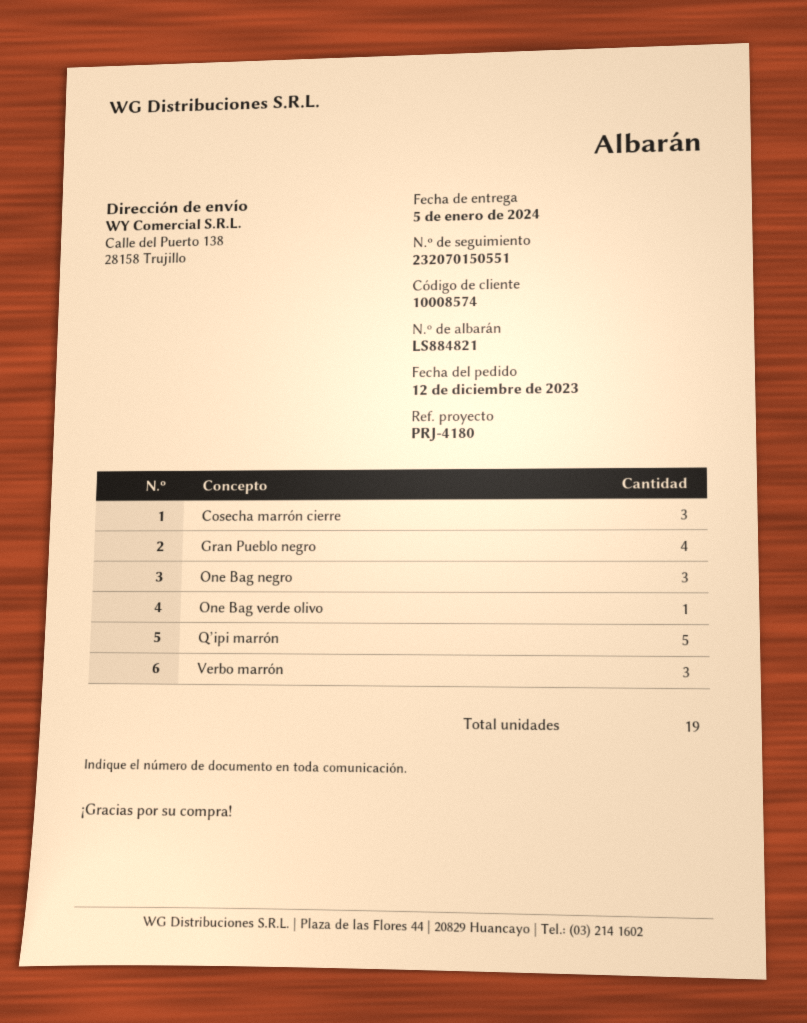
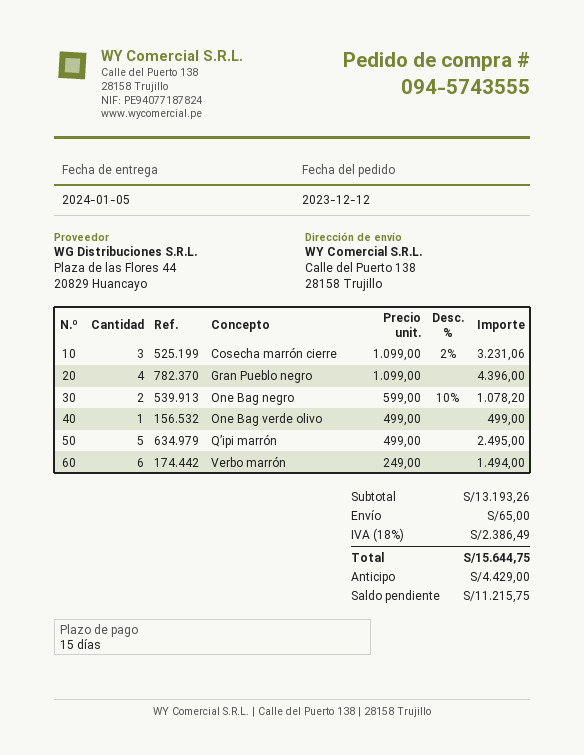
One Bag negro: 3 -> 2
Verbo marrón: 3 -> 6

